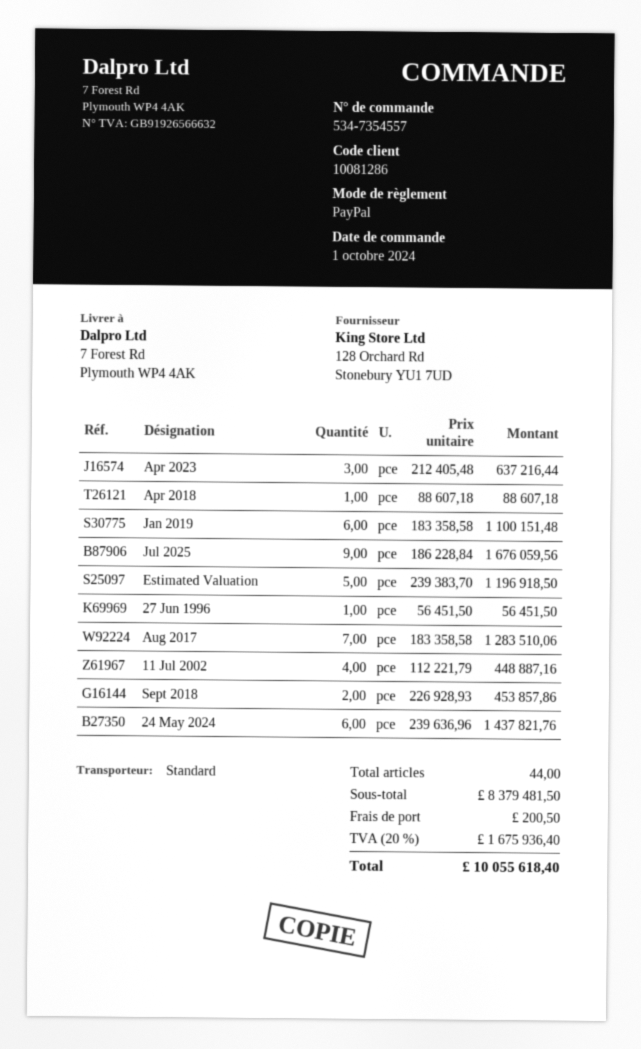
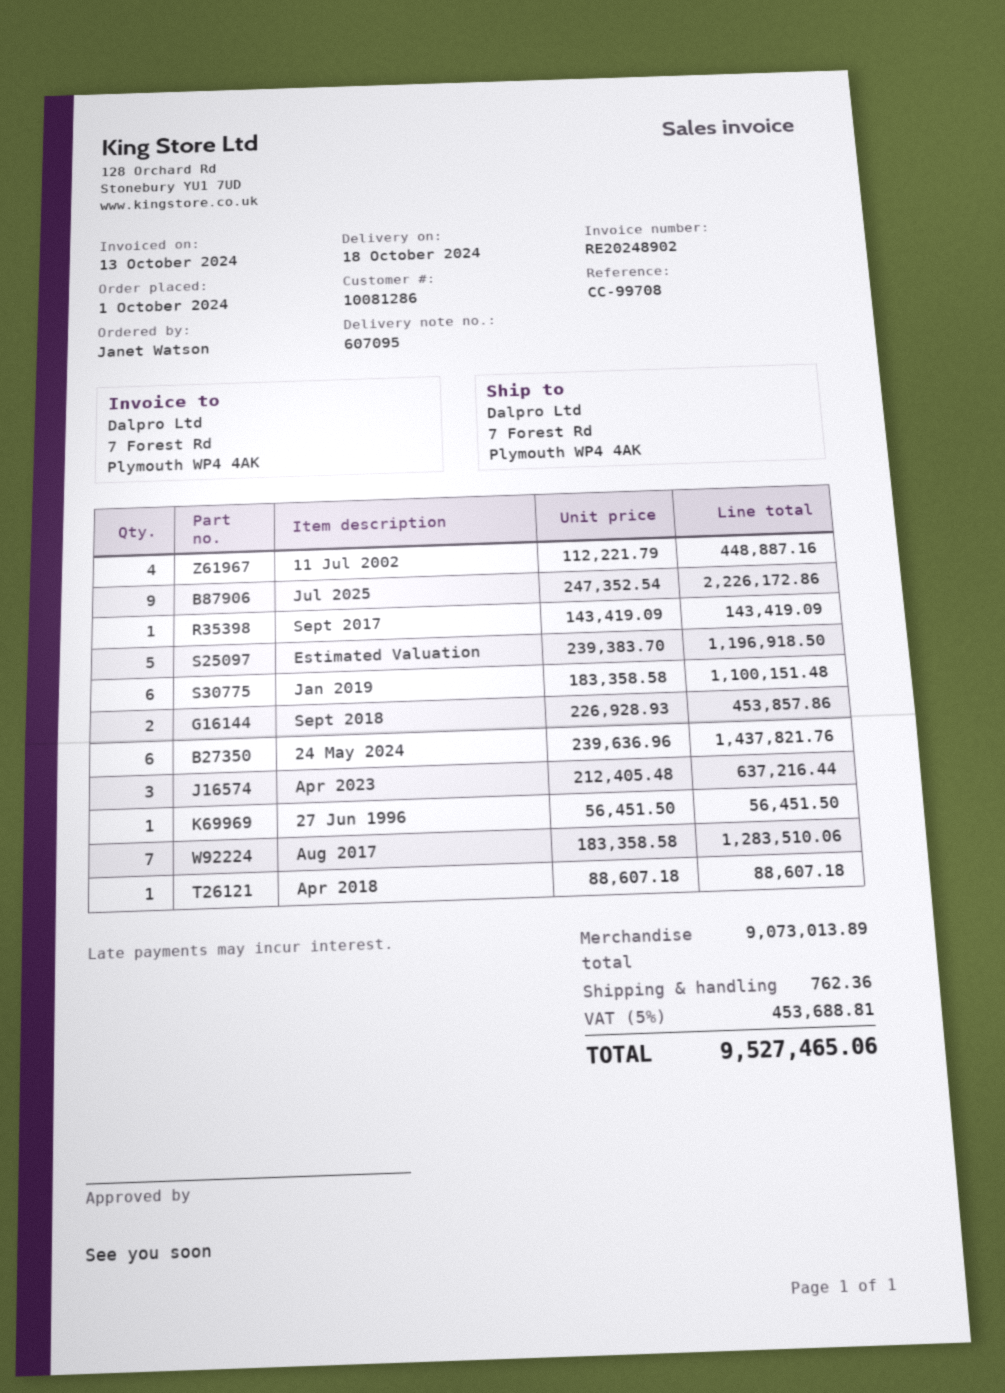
Jul 2025: 9 x 186228.84 = 1676059.56 -> 9 x 247352.54 = 2226172.86
Sept 2017: none -> 1 x 143419.09 = 143419.09
subtotal: 8379481.50 -> 9073013.89
shipping: 200.50 -> 762.36
tax: 20% = 1675936.40 -> 5% = 453688.81
total: 10055618.40 -> 9527465.06

